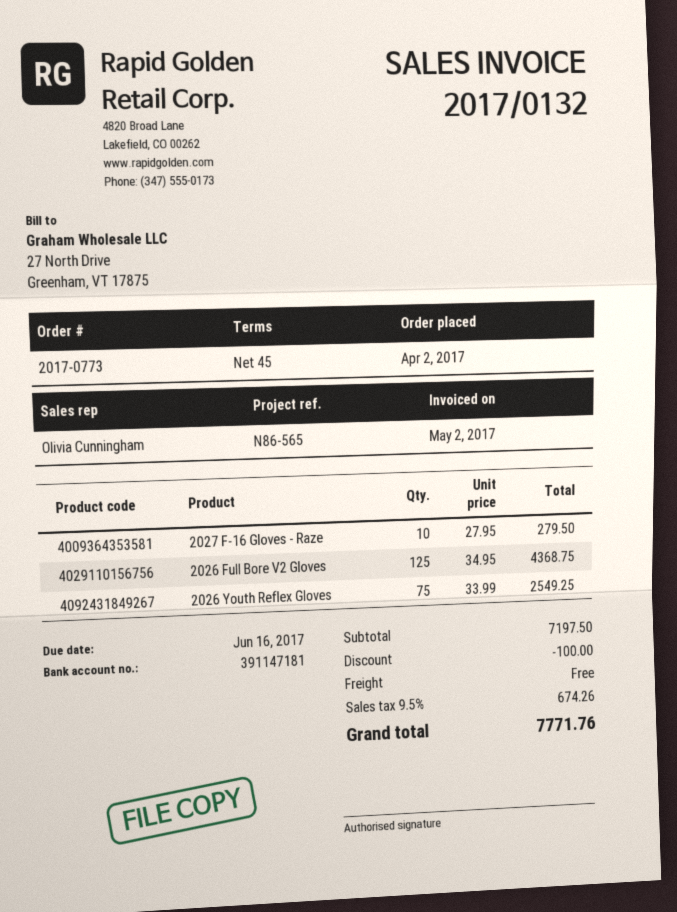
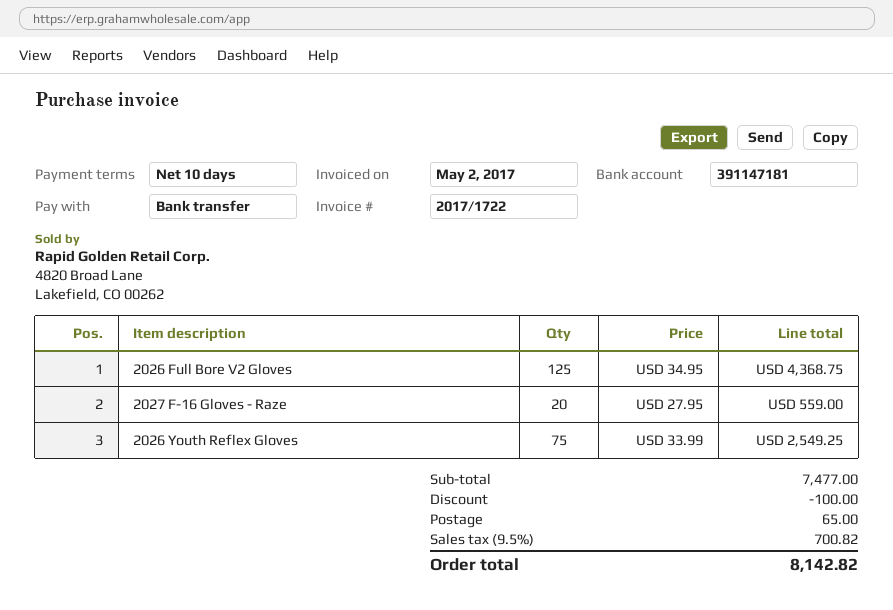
invoice number: 2017/0132 -> 2017/1722
payment terms: 45 days -> 10 days
2027 F-16 Gloves - Raze: 10 x 27.95 = 279.50 -> 20 x 27.95 = 559.00
subtotal: 7197.50 -> 7477.00
shipping: 0.00 -> 65.00
tax: 9.5% = 674.26 -> 9.5% = 700.82
total: 7771.76 -> 8142.82

